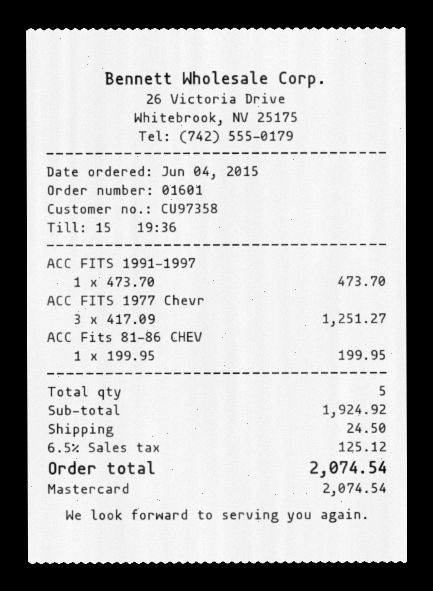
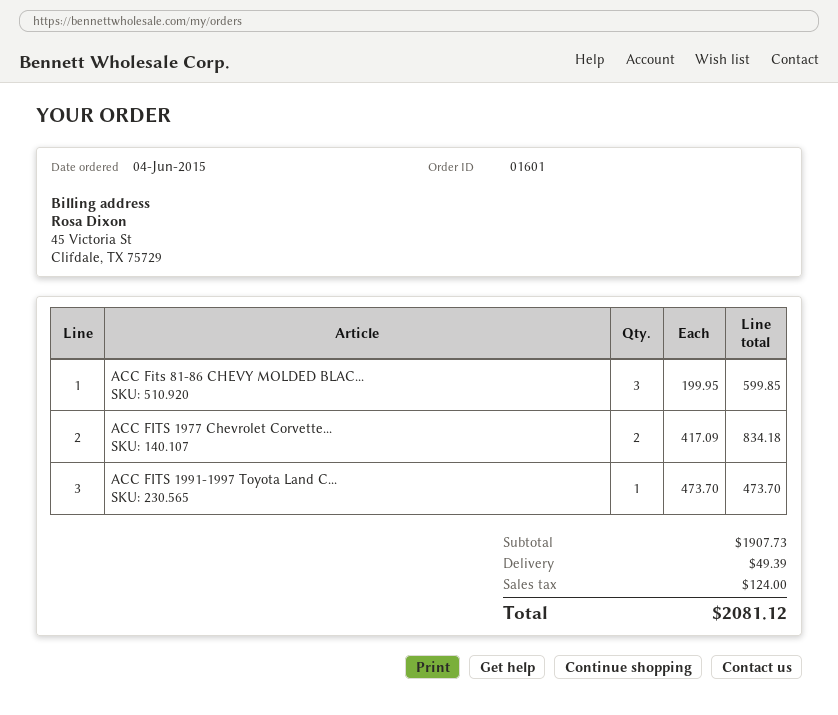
ACC FITS 1977 Chevr: 3 x 417.09 = 1251.27 -> 2 x 417.09 = 834.18
ACC Fits 81-86 CHEV: 1 x 199.95 = 199.95 -> 3 x 199.95 = 599.85
subtotal: 1924.92 -> 1907.73
shipping: 24.50 -> 49.39
tax: 125.12 -> 124.00
total: 2074.54 -> 2081.12

